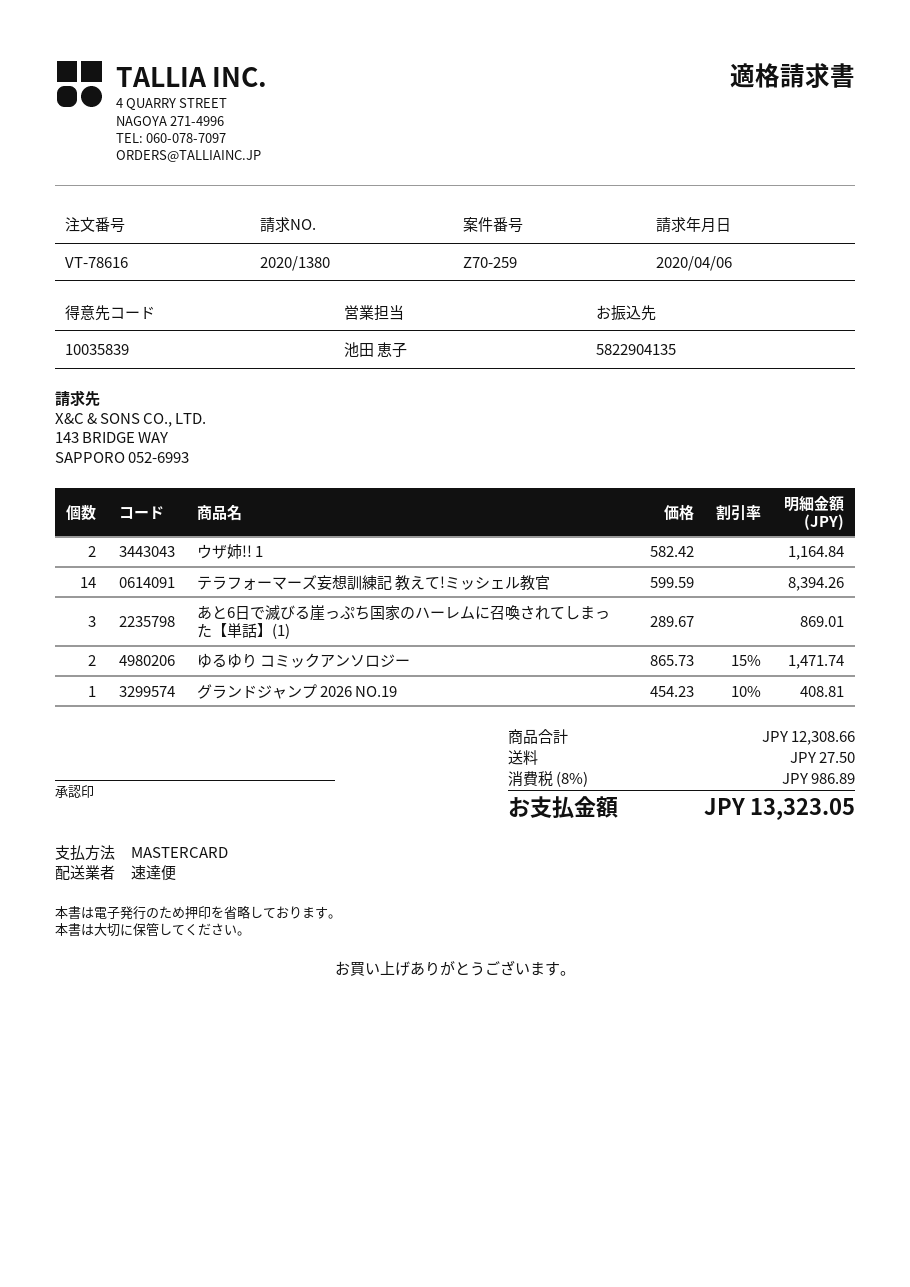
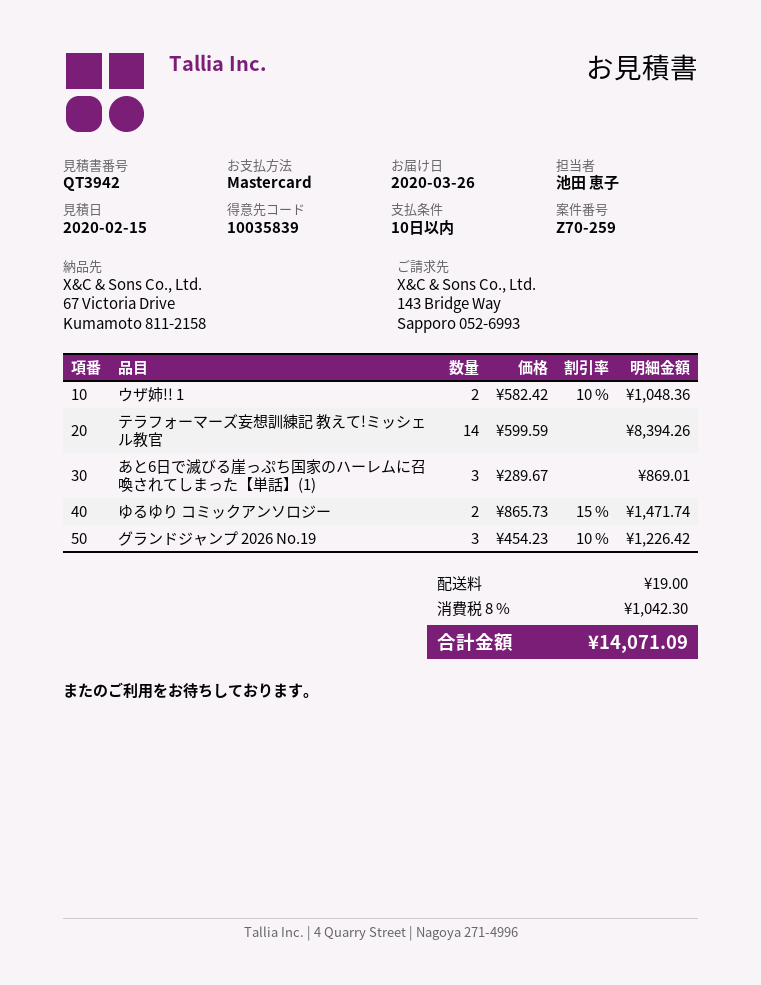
ウザ姉!! 1: 2 x 582.42 = 1164.84 -> 2 x 582.42 - 10% = 1048.36
グランドジャンプ 2026 NO.19: 1 x 454.23 - 10% = 408.81 -> 3 x 454.23 - 10% = 1226.42
shipping: 27.50 -> 19.00
tax: 8% = 986.89 -> 8% = 1042.30
total: 13323.05 -> 14071.09

